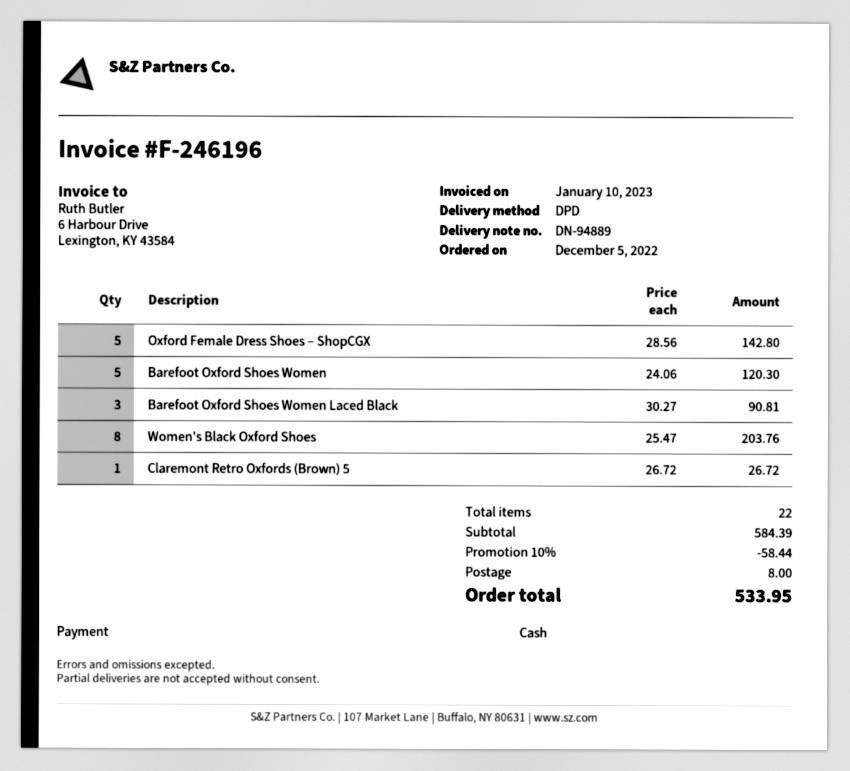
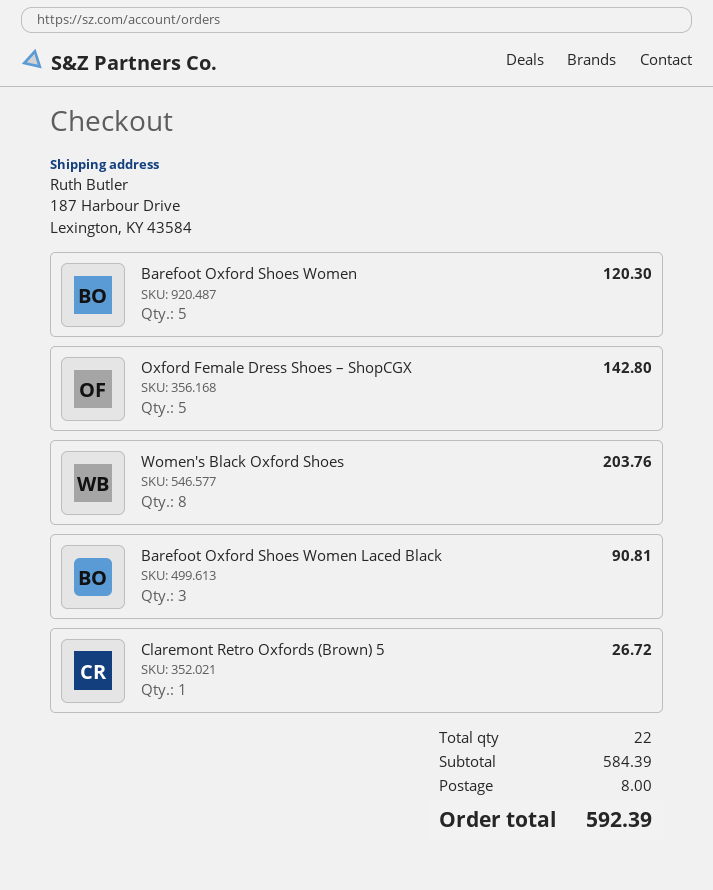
discount: 10% = 58.44 -> none
total: 533.95 -> 592.39

